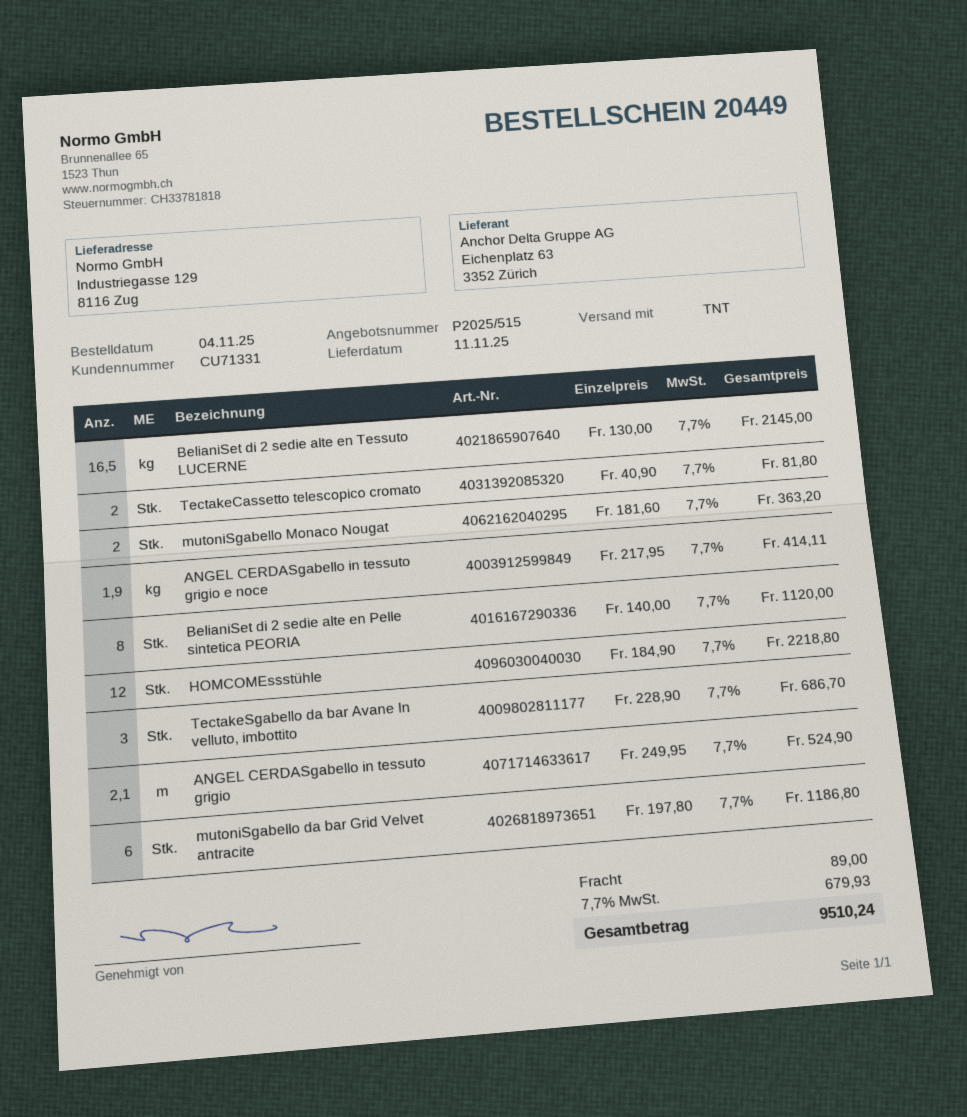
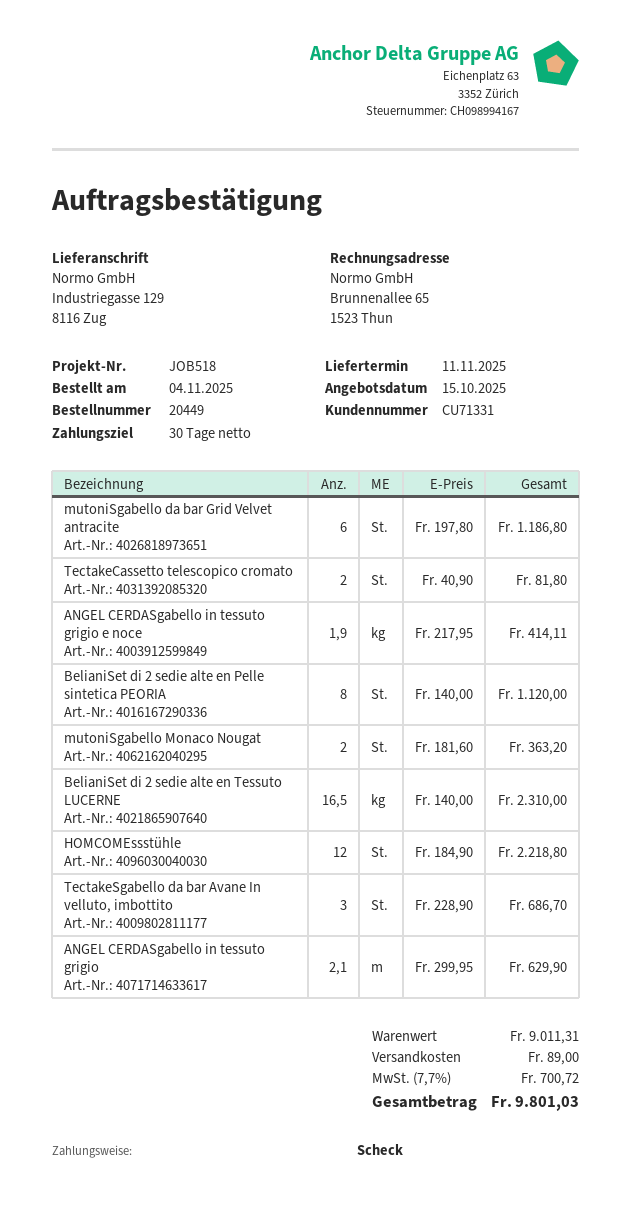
BelianiSet di 2 sedie alte en Tessuto LUCERNE: 16.5 x 130.00 = 2145.00 -> 16.5 x 140.00 = 2310.00
ANGEL CERDASgabello in tessuto grigio: 2.1 x 249.95 = 524.90 -> 2.1 x 299.95 = 629.90
tax: 7.7% = 679.93 -> 7.7% = 700.72
total: 9510.24 -> 9801.03

